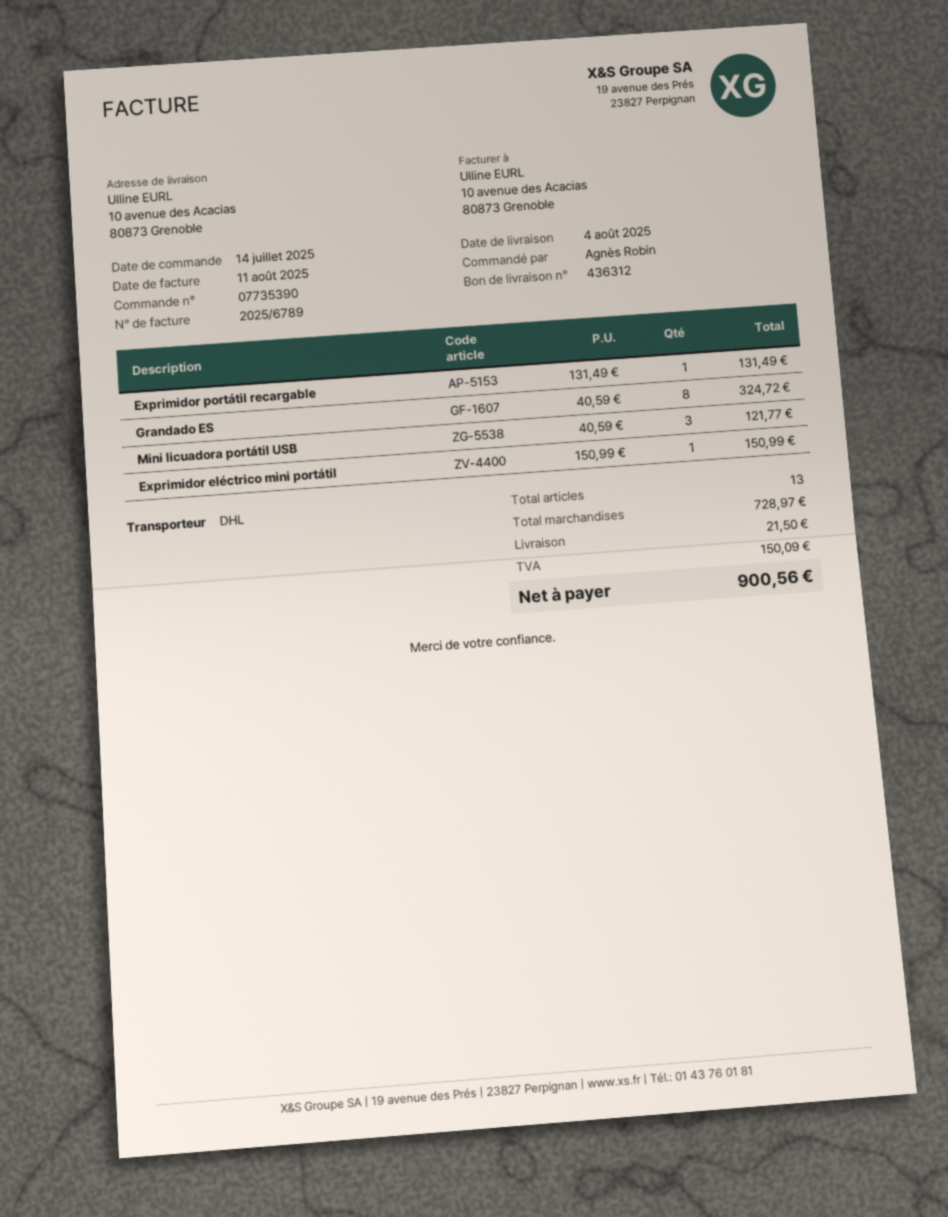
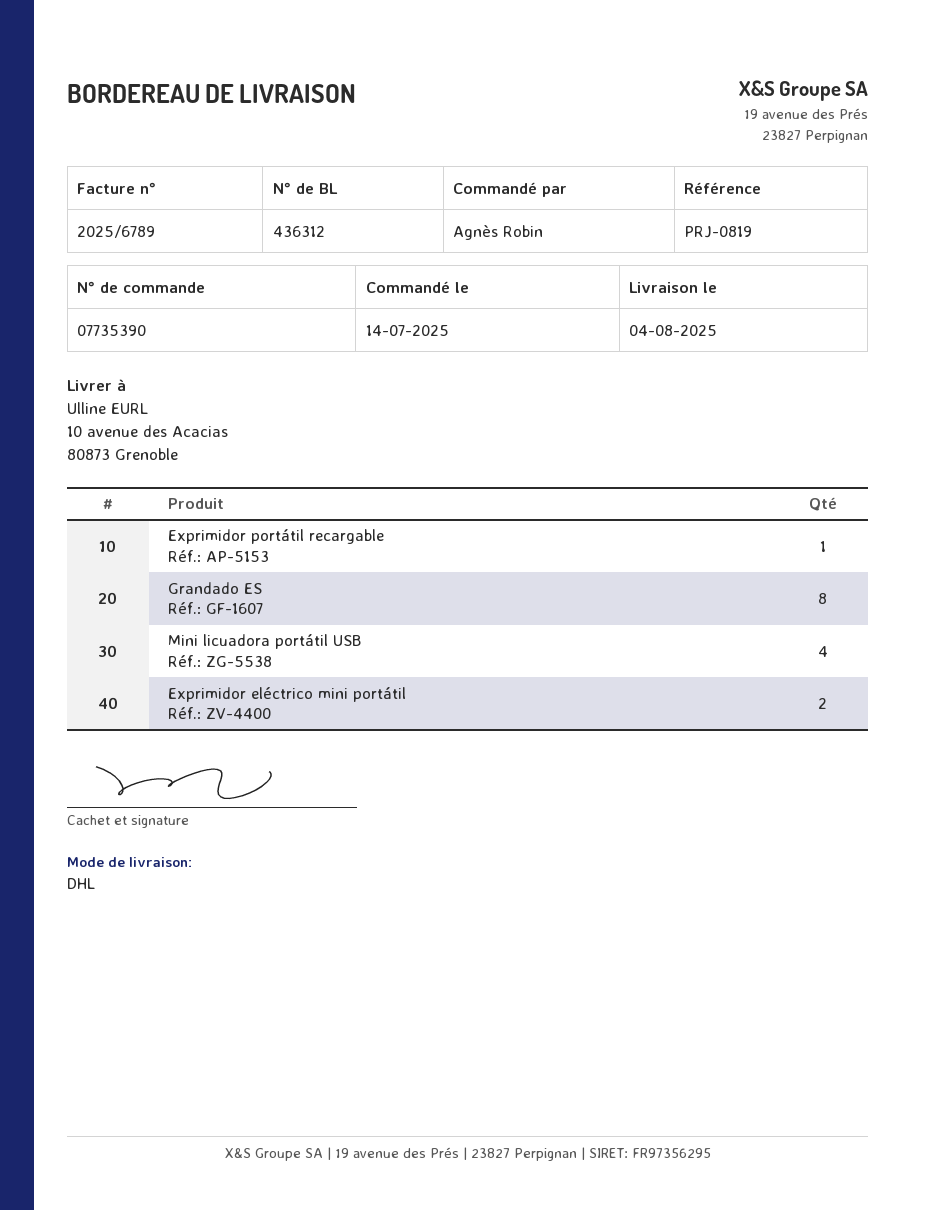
Mini licuadora portátil USB: 3 -> 4
Exprimidor eléctrico mini portátil: 1 -> 2

